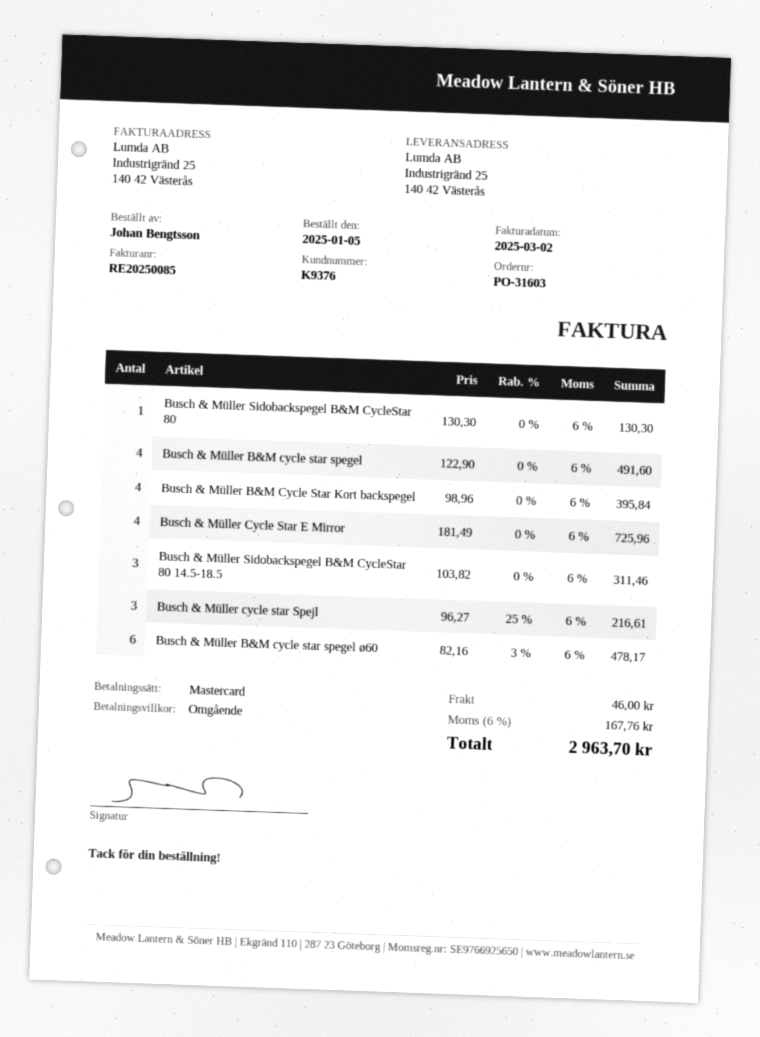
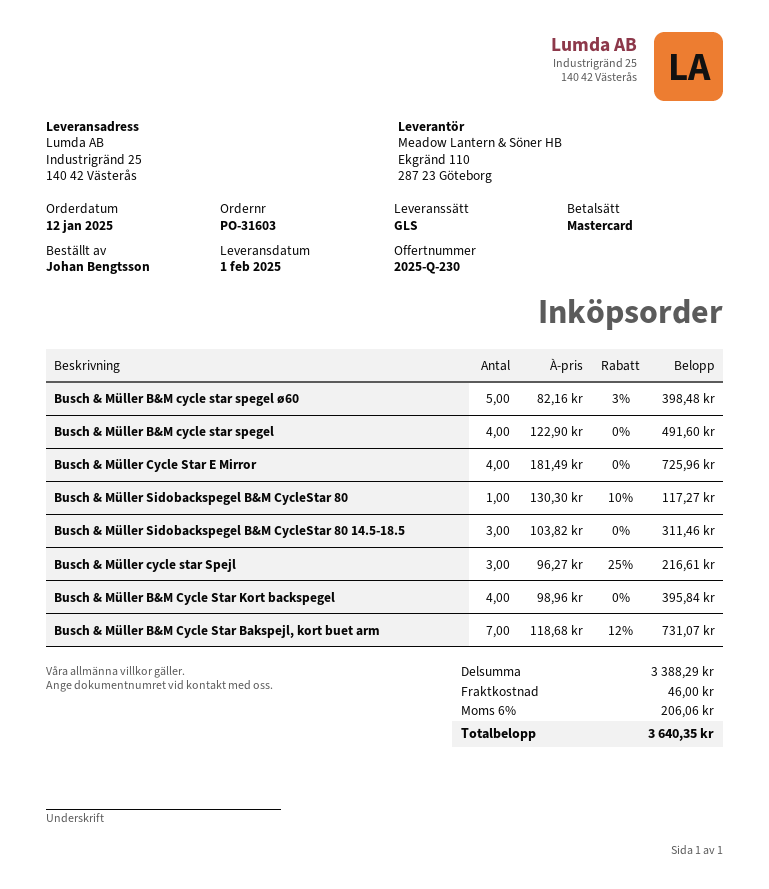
order date: 2025-01-05 -> 2025-01-12
Busch & Müller Sidobackspegel B&M CycleStar 80: 1 x 130.30 = 130.30 -> 1 x 130.30 - 10% = 117.27
Busch & Müller B&M cycle star spegel ø60: 6 x 82.16 - 3% = 478.17 -> 5 x 82.16 - 3% = 398.48
Busch & Müller B&M Cycle Star Bakspejl, kort buet arm: none -> 7 x 118.68 - 12% = 731.07
tax: 6% = 167.76 -> 6% = 206.06
total: 2963.70 -> 3640.35

